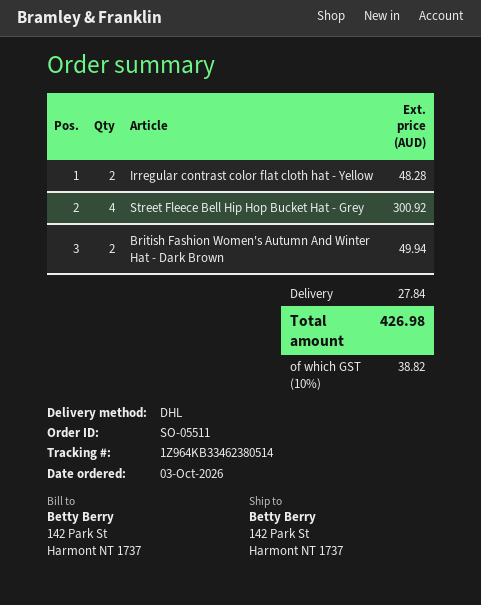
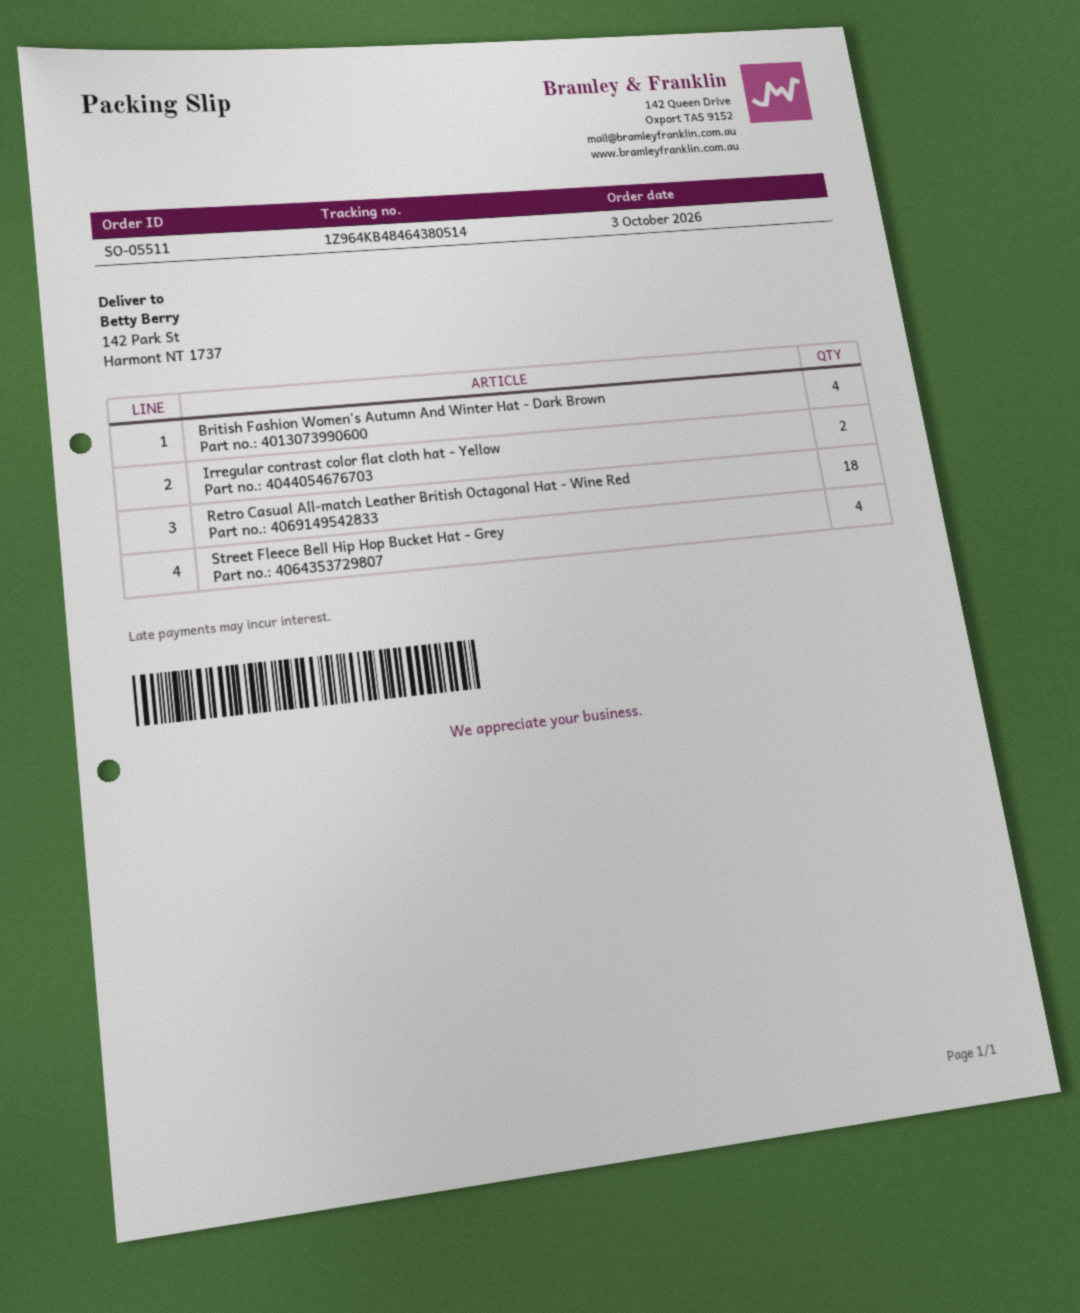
tracking number: 1Z964KB33462380514 -> 1Z964KB48464380514
British Fashion Women's Autumn And Winter Hat - Dark Brown: 2 -> 4
Retro Casual All-match Leather British Octagonal Hat - Wine Red: none -> 18

